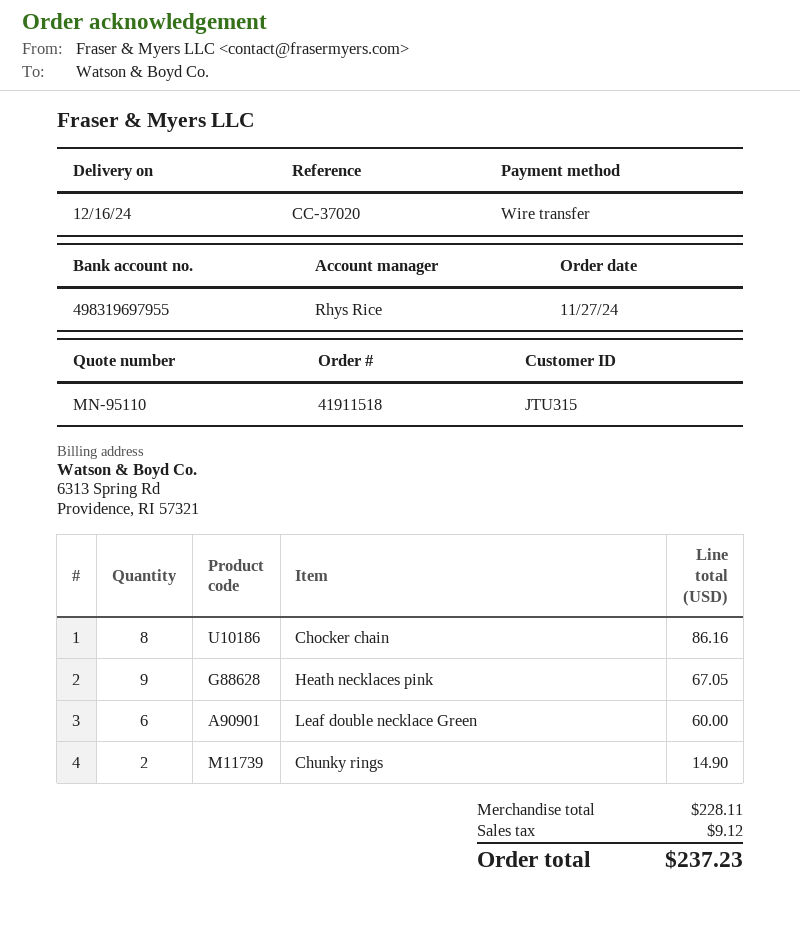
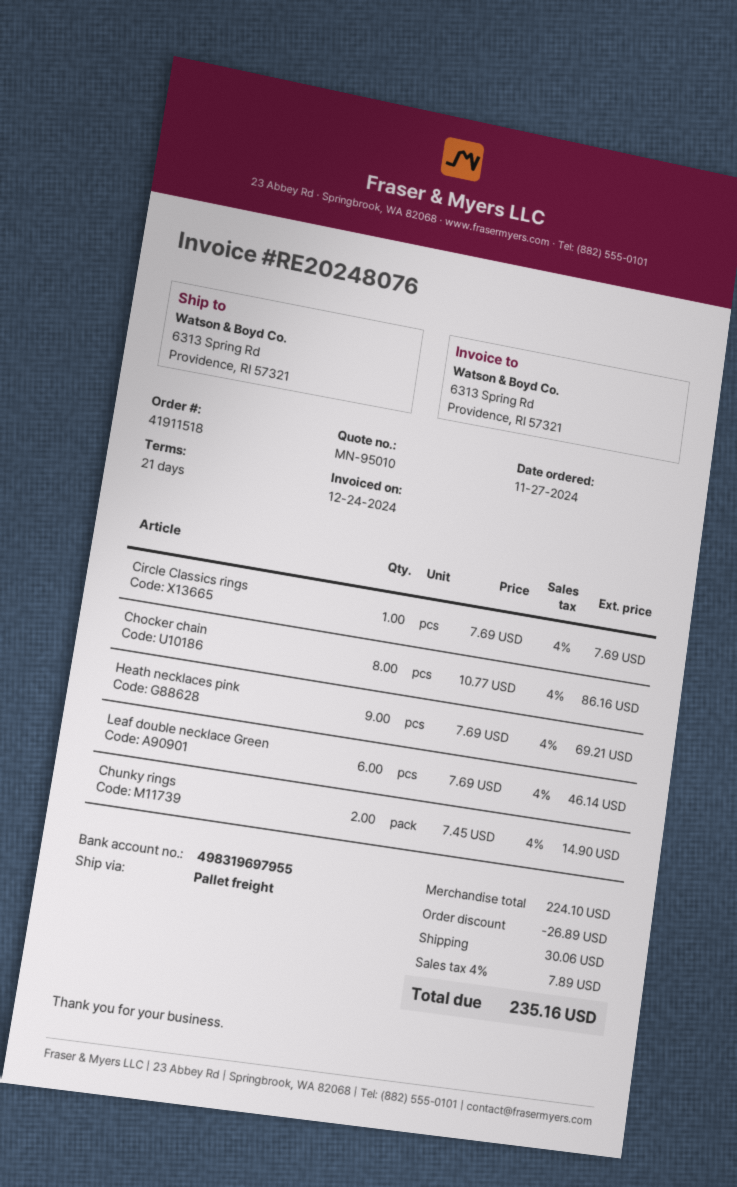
quote number: MN-95110 -> MN-95010
Heath necklaces pink: 9 for 67.05 -> 9 for 69.21
Leaf double necklace Green: 6 for 60.00 -> 6 for 46.14
Circle Classics rings: none -> 1 for 7.69
subtotal: 228.11 -> 224.10
discount: none -> 26.89
shipping: none -> 30.06
tax: 9.12 -> 7.89
total: 237.23 -> 235.16

